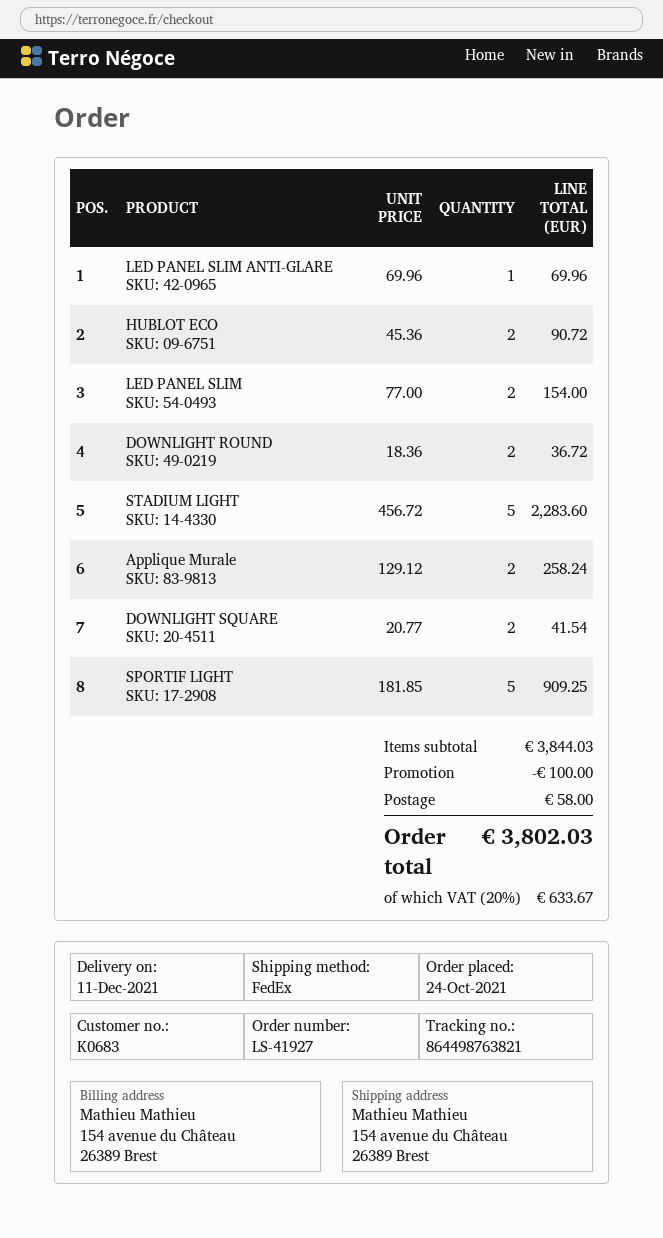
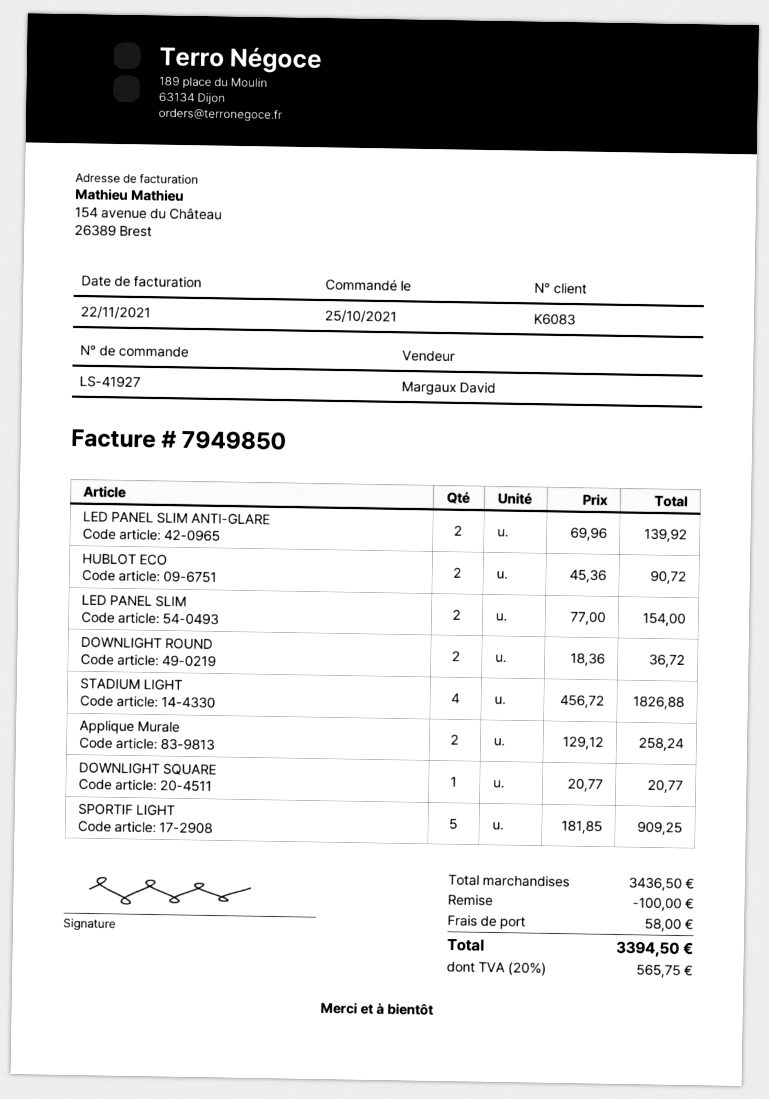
order date: 2021-10-24 -> 2021-10-25
customer number: K0683 -> K6083
LED PANEL SLIM ANTI-GLARE: 1 x 69.96 = 69.96 -> 2 x 69.96 = 139.92
STADIUM LIGHT: 5 x 456.72 = 2283.60 -> 4 x 456.72 = 1826.88
DOWNLIGHT SQUARE: 2 x 20.77 = 41.54 -> 1 x 20.77 = 20.77
subtotal: 3844.03 -> 3436.50
tax: 20% = 633.67 -> 20% = 565.75
total: 3802.03 -> 3394.50

